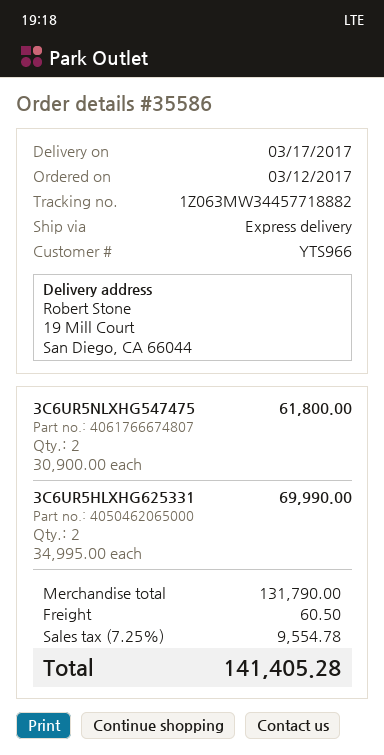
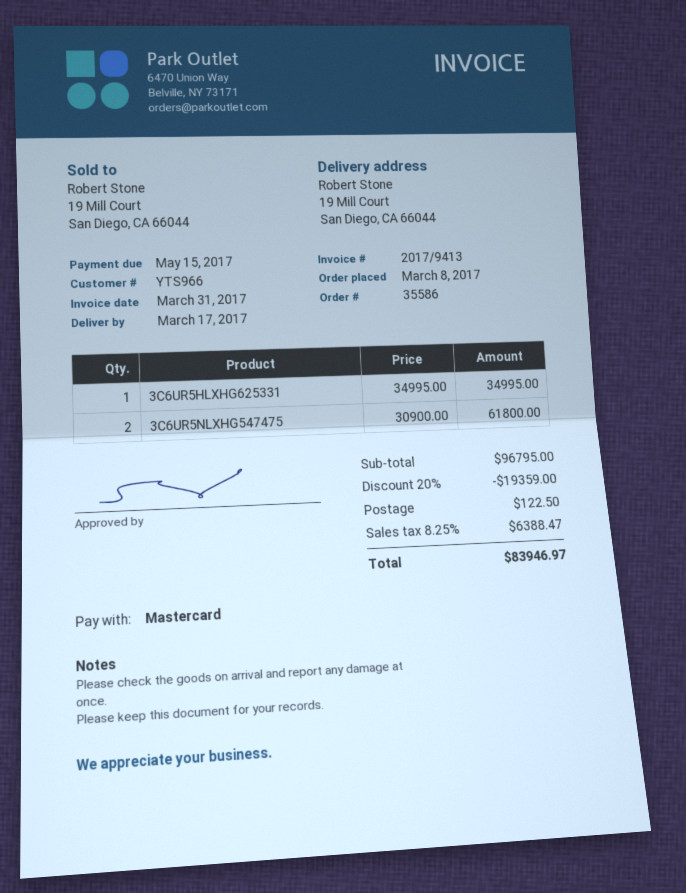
order date: 2017-03-12 -> 2017-03-08
3C6UR5HLXHG625331: 2 x 34995.00 = 69990.00 -> 1 x 34995.00 = 34995.00
subtotal: 131790.00 -> 96795.00
discount: none -> 20% = 19359.00
shipping: 60.50 -> 122.50
tax: 7.25% = 9554.78 -> 8.25% = 6388.47
total: 141405.28 -> 83946.97

